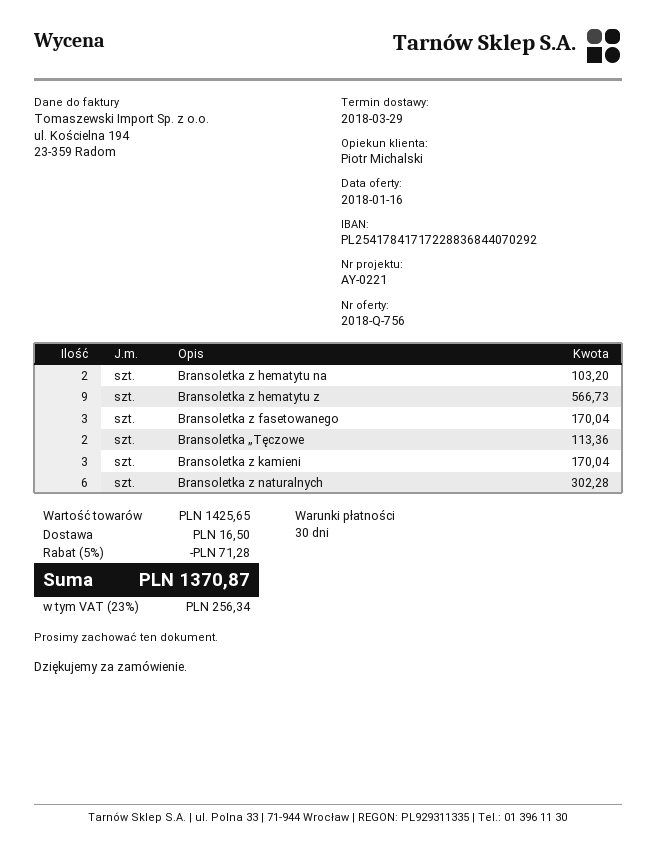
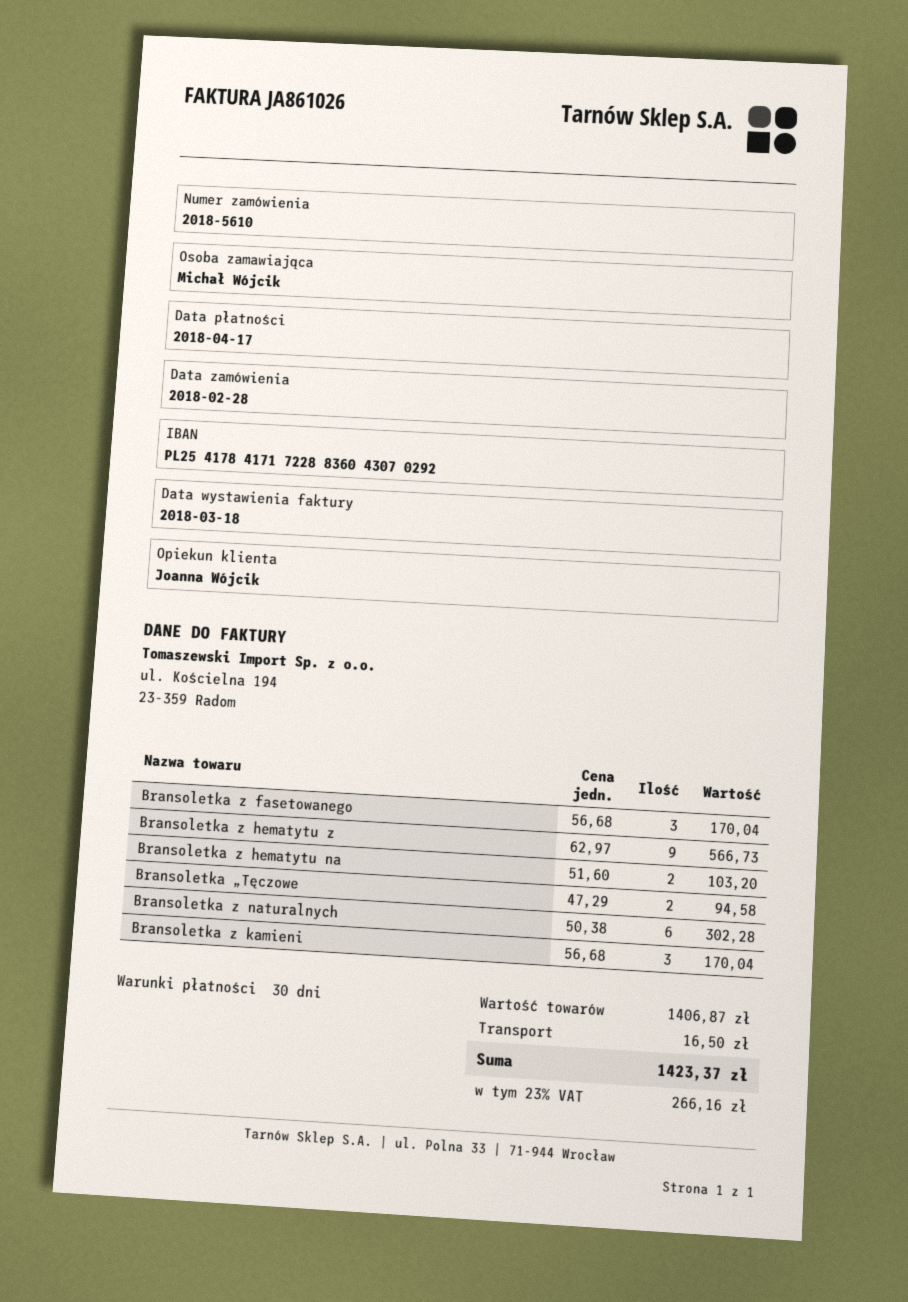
sales rep: Piotr Michalski -> Joanna Wójcik
bank account: PL25417841717228836844070292 -> PL25417841717228836043070292
Bransoletka „Tęczowe: 2 for 113.36 -> 2 for 94.58
subtotal: 1425.65 -> 1406.87
discount: 5% = 71.28 -> none
tax: 23% = 256.34 -> 23% = 266.16
total: 1370.87 -> 1423.37

